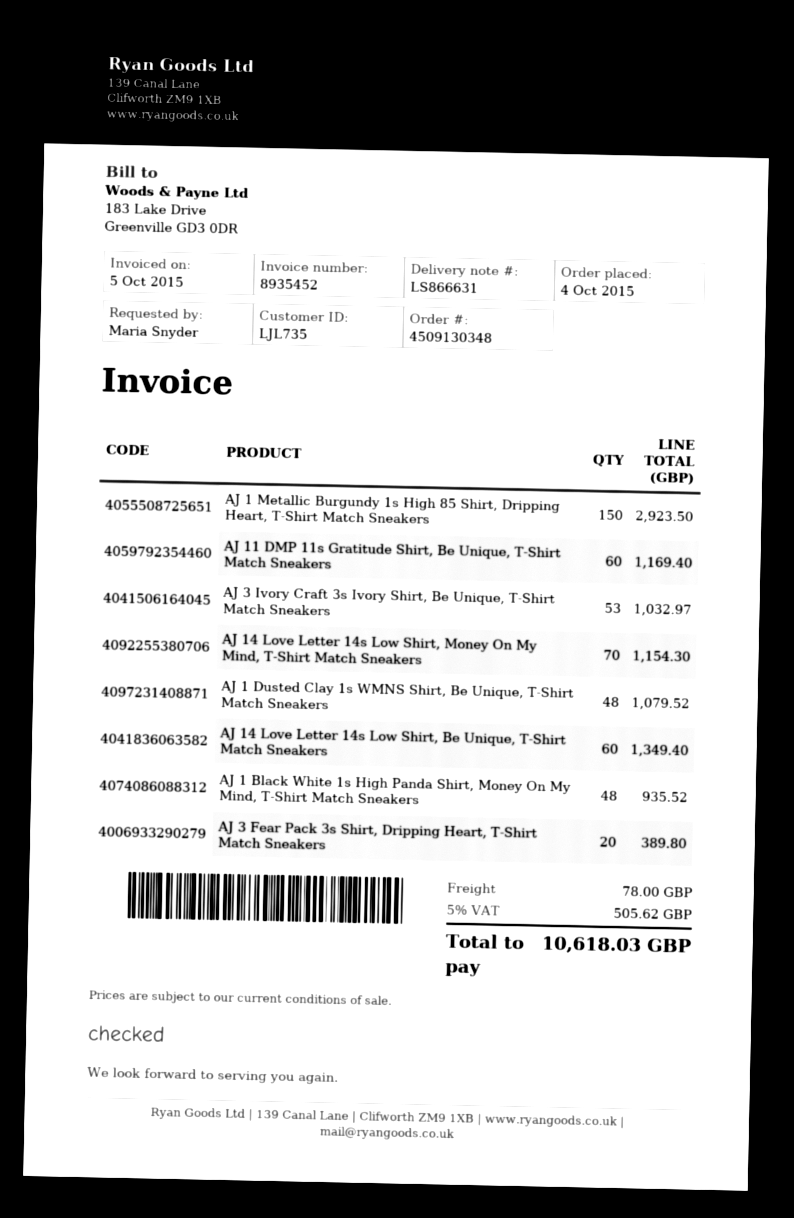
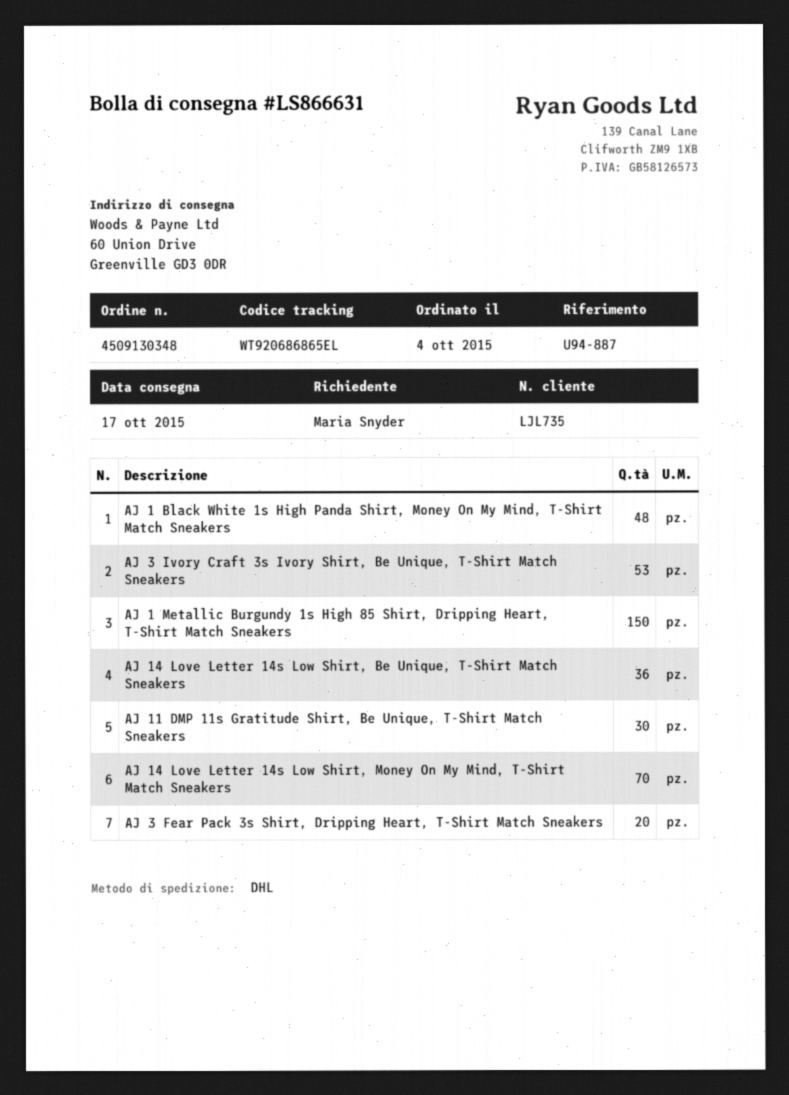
AJ 11 DMP 11s Gratitude Shirt, Be Unique, T-Shirt Match Sneakers: 60 -> 30
AJ 1 Dusted Clay 1s WMNS Shirt, Be Unique, T-Shirt Match Sneakers: 48 -> none
AJ 14 Love Letter 14s Low Shirt, Be Unique, T-Shirt Match Sneakers: 60 -> 36

